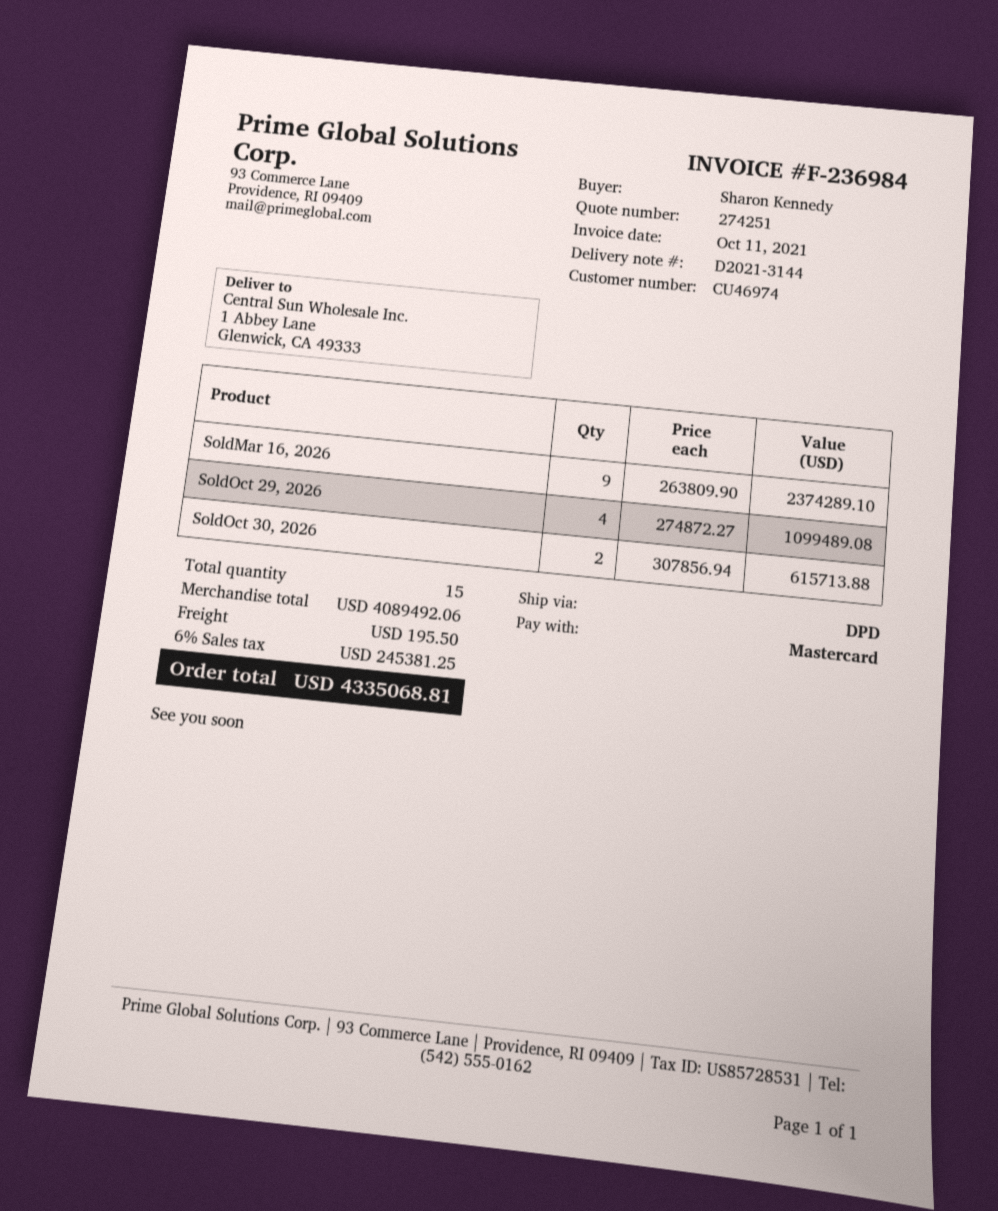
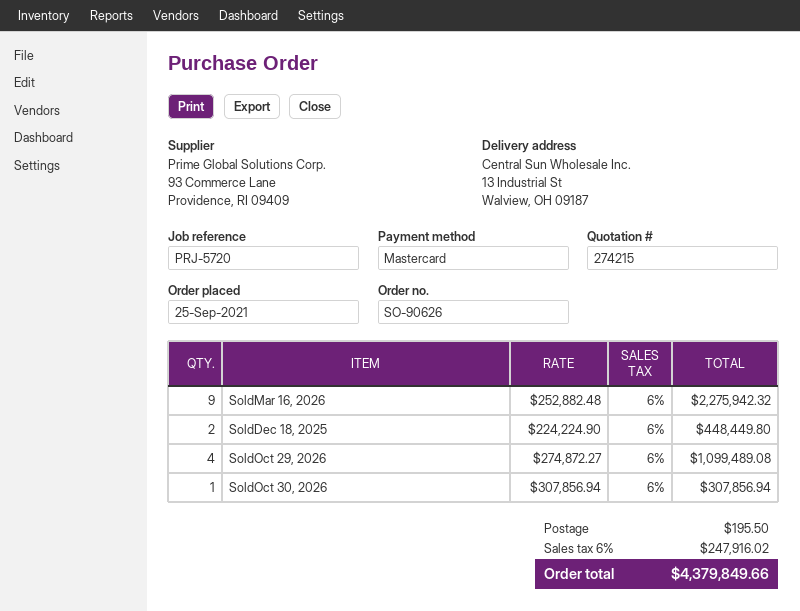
quote number: 274251 -> 274215
ship to: 1 Abbey Lane, Glenwick, CA 49333 -> 13 Industrial St, Walview, OH 09187
SoldMar 16, 2026: 9 x 263809.90 = 2374289.10 -> 9 x 252882.48 = 2275942.32
SoldOct 30, 2026: 2 x 307856.94 = 615713.88 -> 1 x 307856.94 = 307856.94
SoldDec 18, 2025: none -> 2 x 224224.90 = 448449.80
tax: 6% = 245381.25 -> 6% = 247916.02
total: 4335068.81 -> 4379849.66

